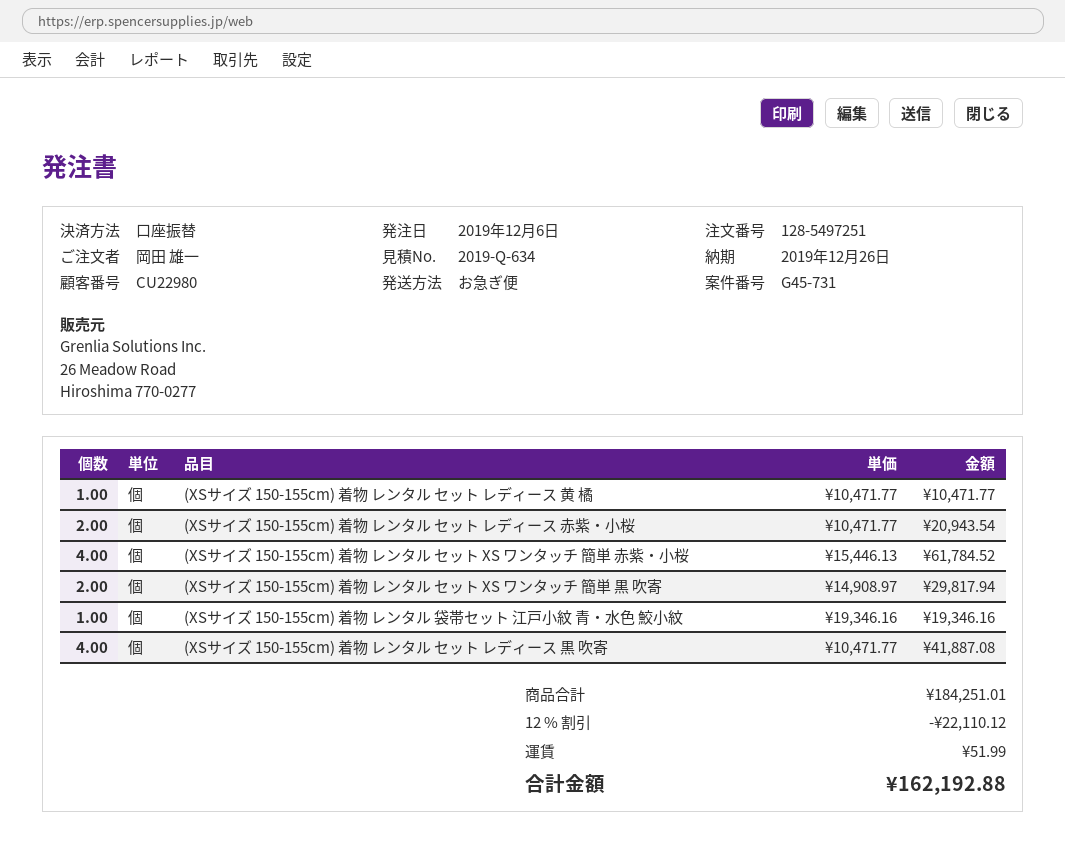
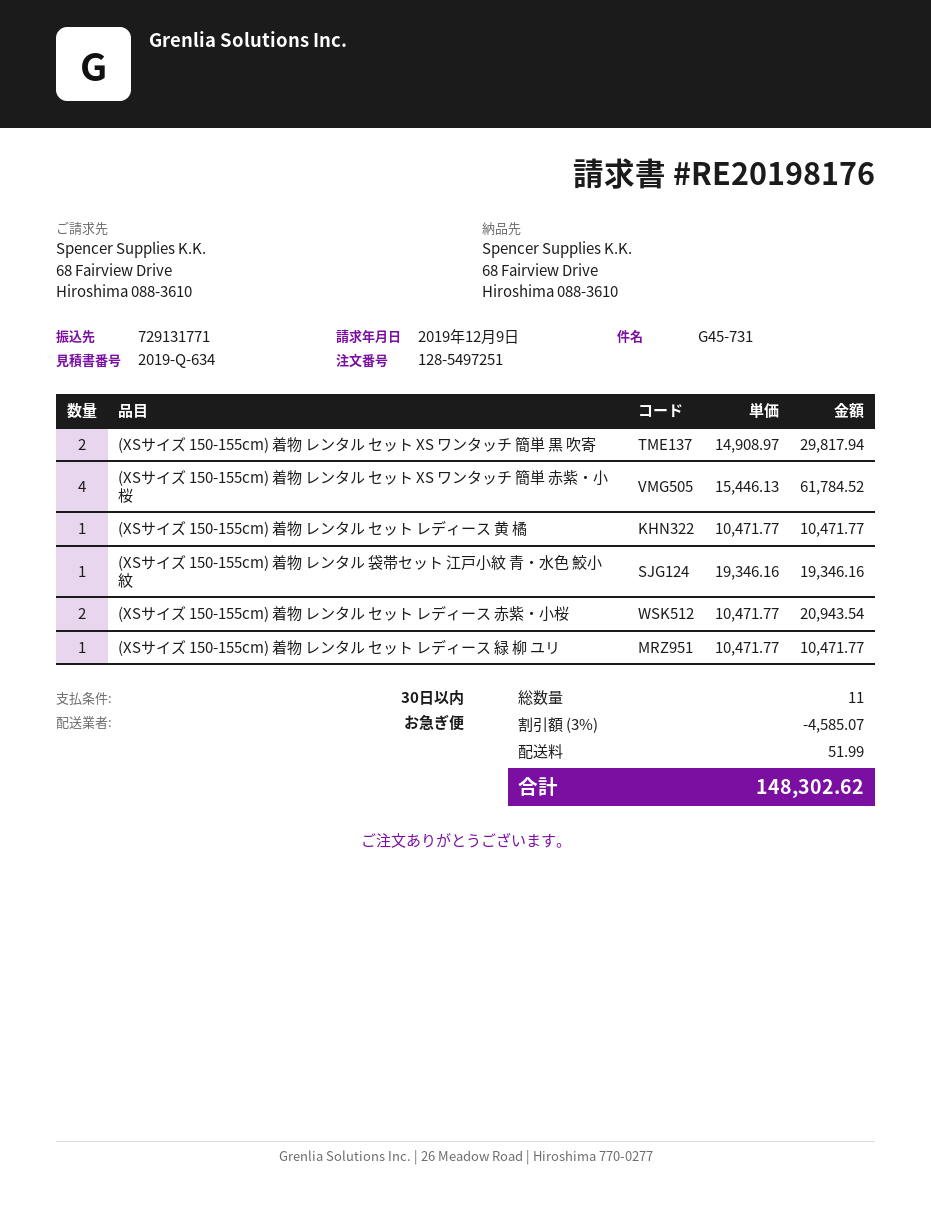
(XSサイズ 150-155cm) 着物 レンタル セット レディース 黒 吹寄: 4 x 10471.77 = 41887.08 -> none
(XSサイズ 150-155cm) 着物 レンタル セット レディース 緑 柳 ユリ: none -> 1 x 10471.77 = 10471.77
discount: 12% = 22110.12 -> 3% = 4585.07
total: 162192.88 -> 148302.62

